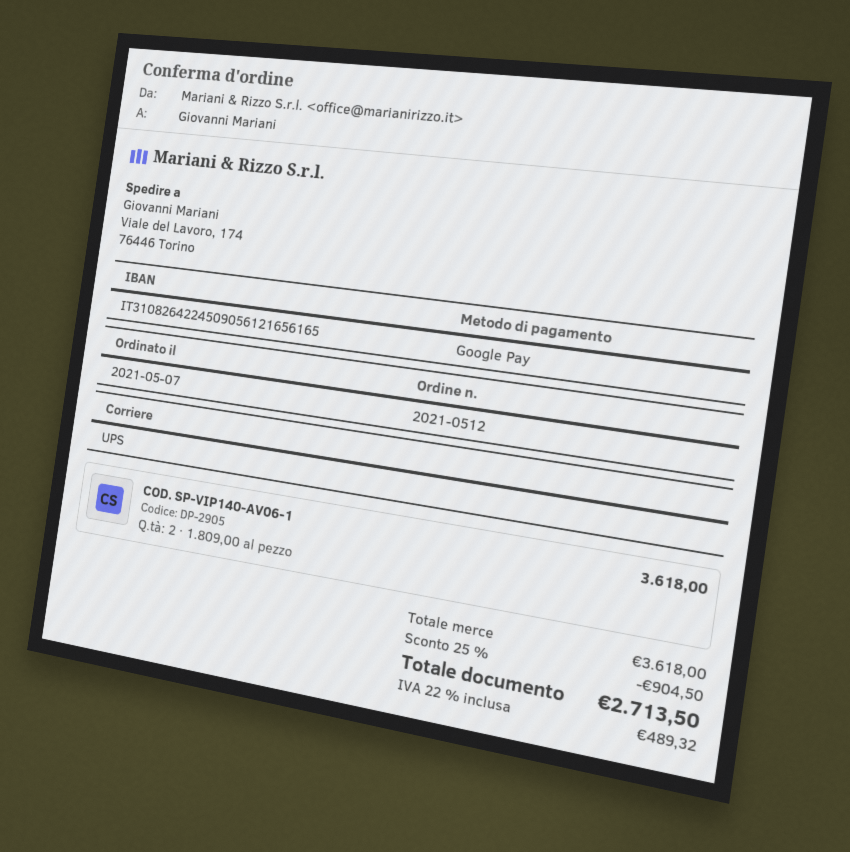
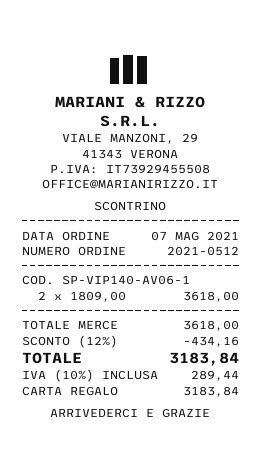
payment method: Google Pay -> gift card
discount: 25% = 904.50 -> 12% = 434.16
tax: 22% = 489.32 -> 10% = 289.44
total: 2713.50 -> 3183.84

